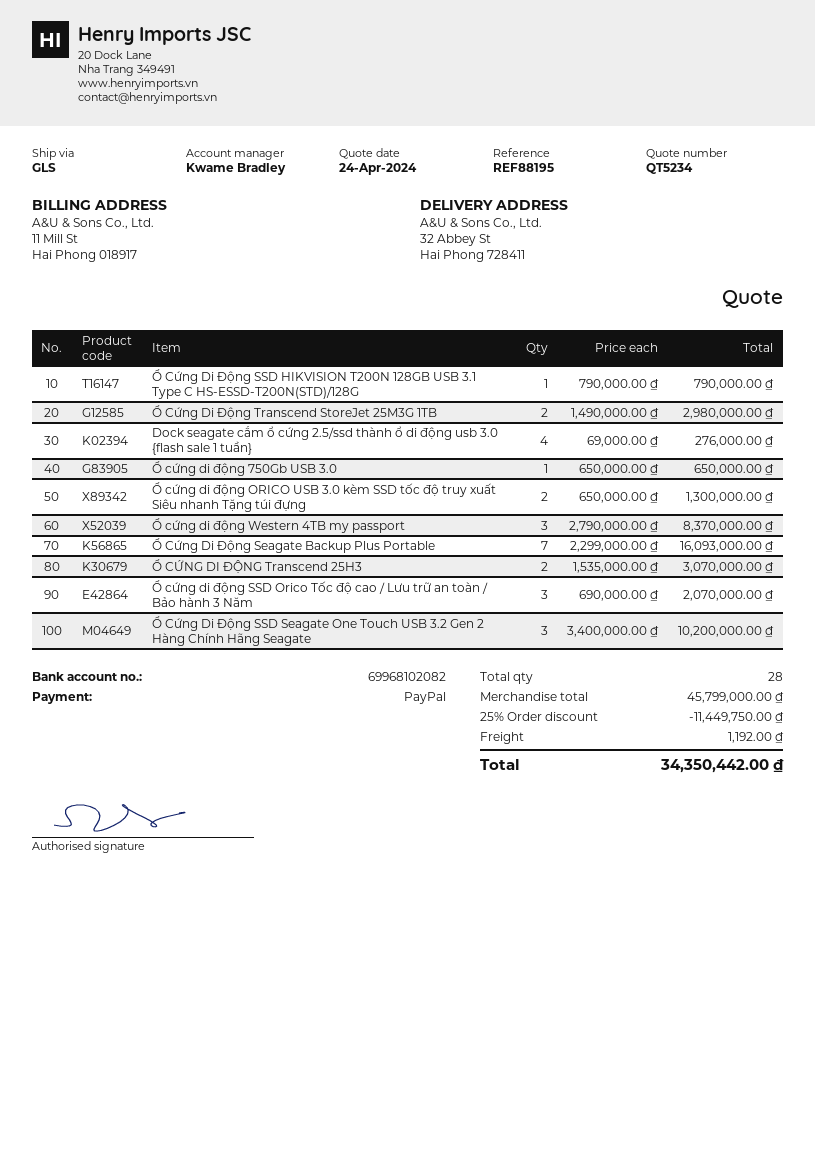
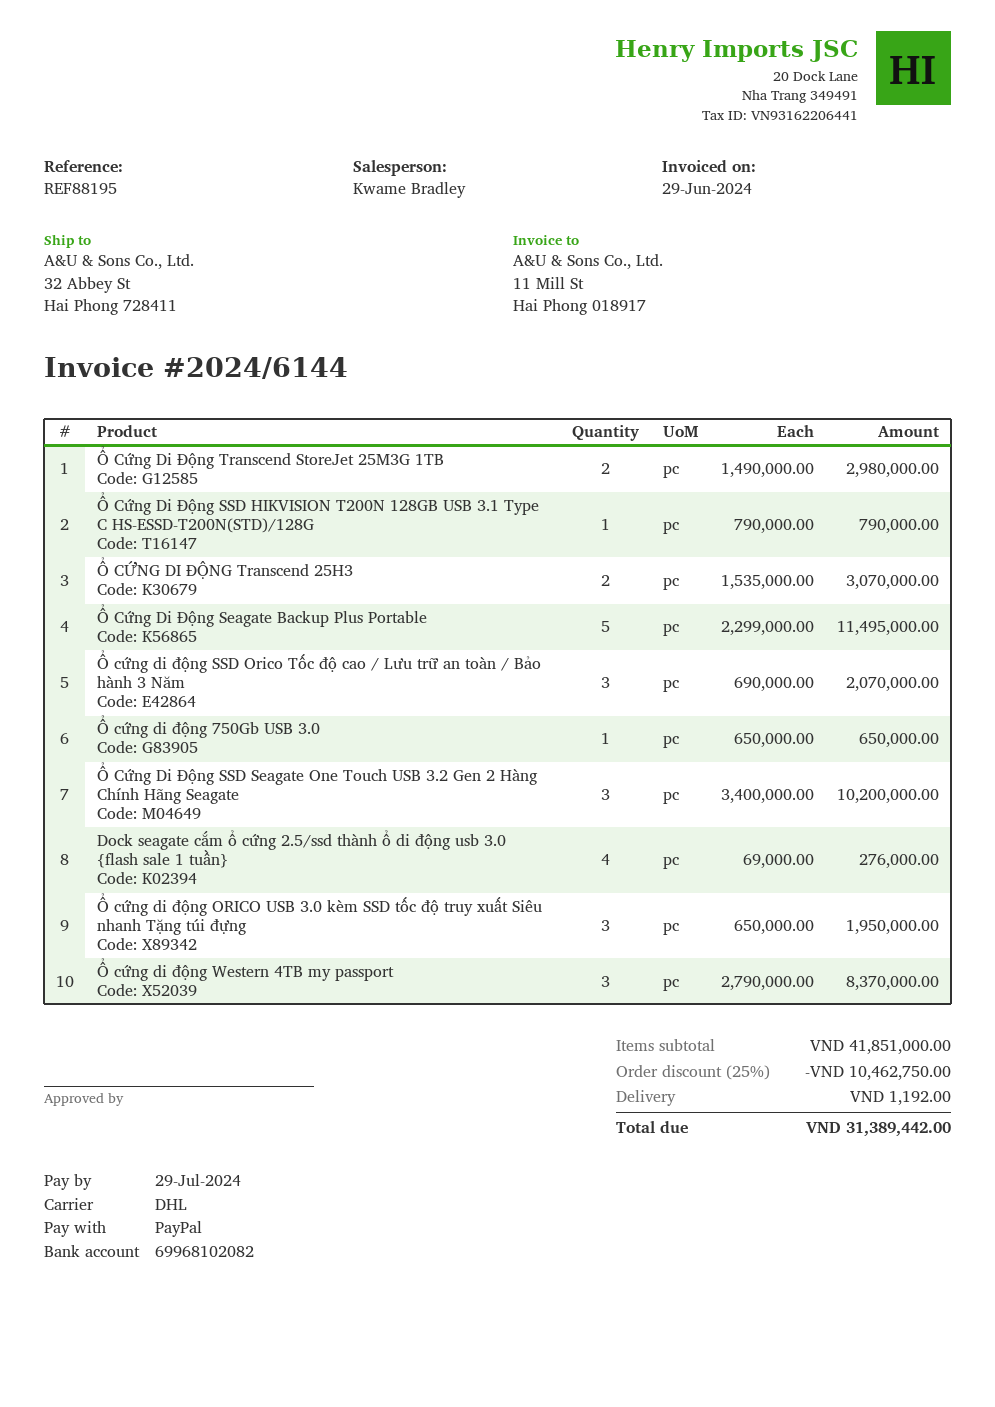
shipping method: GLS -> DHL
Ổ cứng di động ORICO USB 3.0 kèm SSD tốc độ truy xuất Siêu nhanh Tặng túi đựng: 2 x 650000.00 = 1300000.00 -> 3 x 650000.00 = 1950000.00
Ổ Cứng Di Động Seagate Backup Plus Portable: 7 x 2299000.00 = 16093000.00 -> 5 x 2299000.00 = 11495000.00
subtotal: 45799000.00 -> 41851000.00
discount: 25% = 11449750.00 -> 25% = 10462750.00
total: 34350442.00 -> 31389442.00

